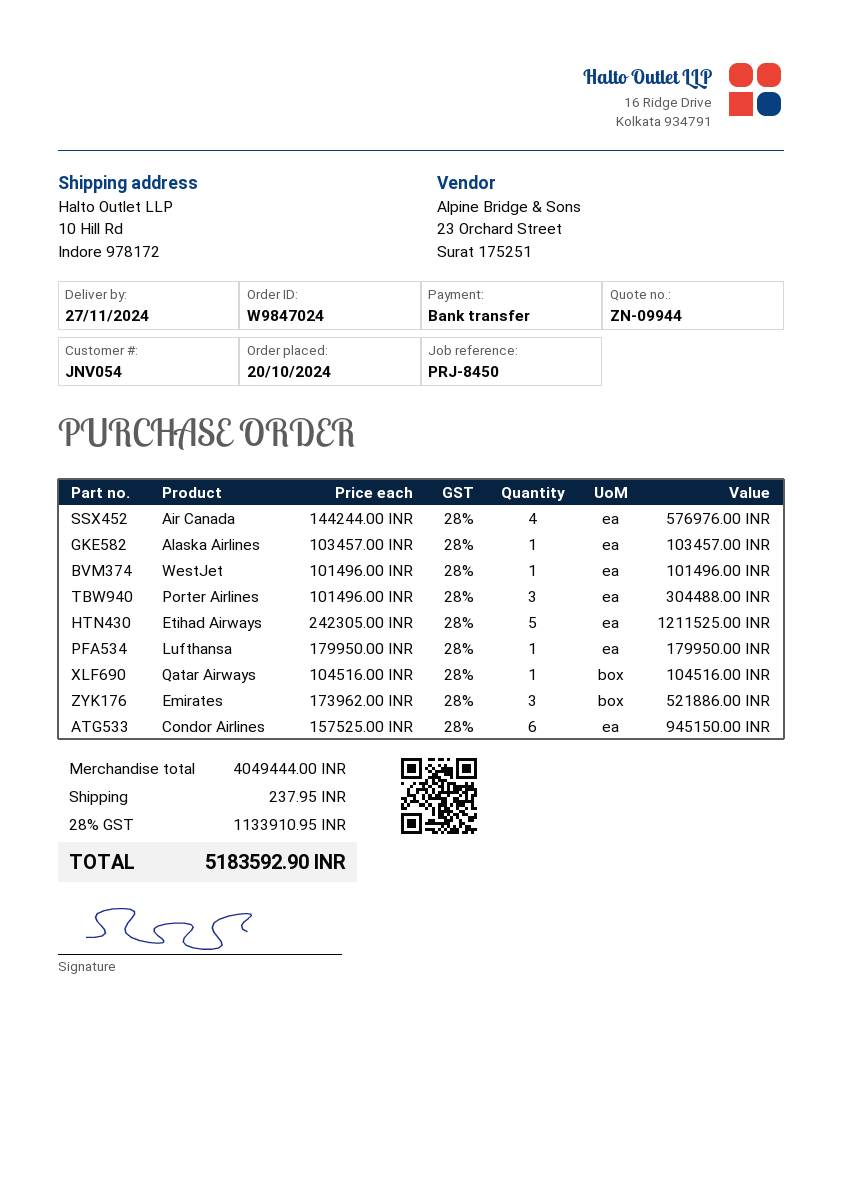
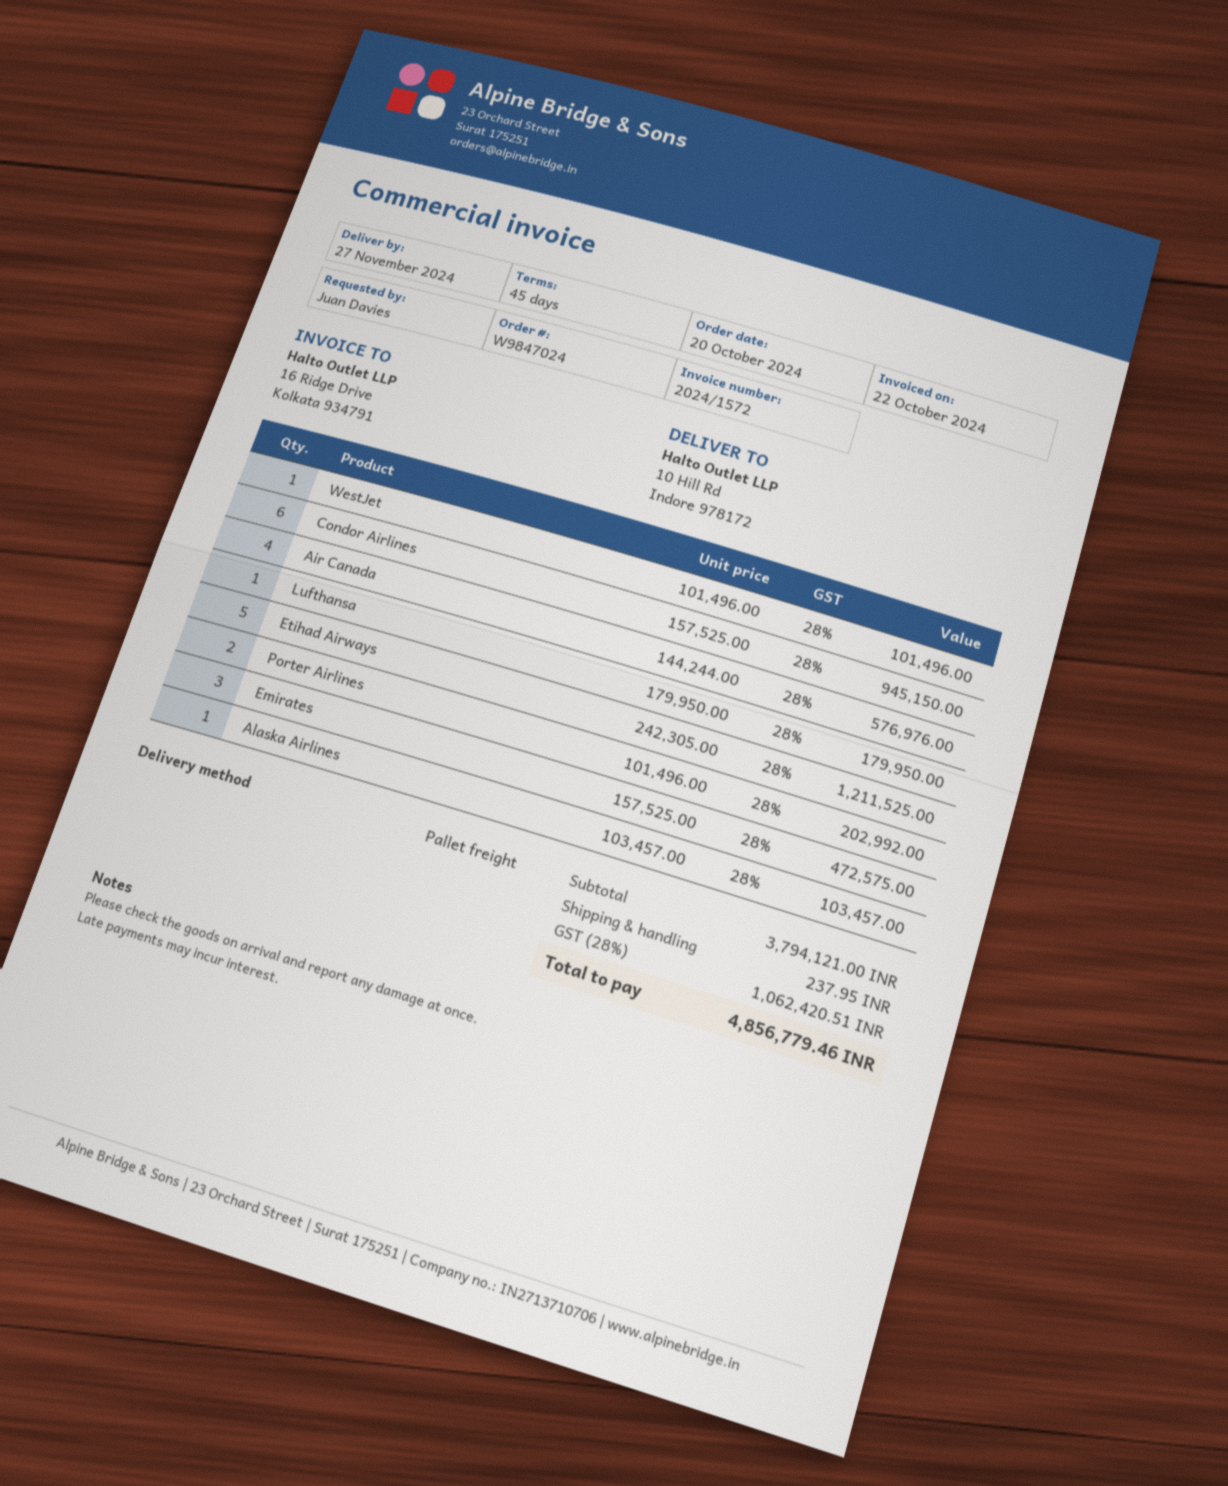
Porter Airlines: 3 x 101496.00 = 304488.00 -> 2 x 101496.00 = 202992.00
Qatar Airways: 1 x 104516.00 = 104516.00 -> none
Emirates: 3 x 173962.00 = 521886.00 -> 3 x 157525.00 = 472575.00
subtotal: 4049444.00 -> 3794121.00
tax: 28% = 1133910.95 -> 28% = 1062420.51
total: 5183592.90 -> 4856779.46

